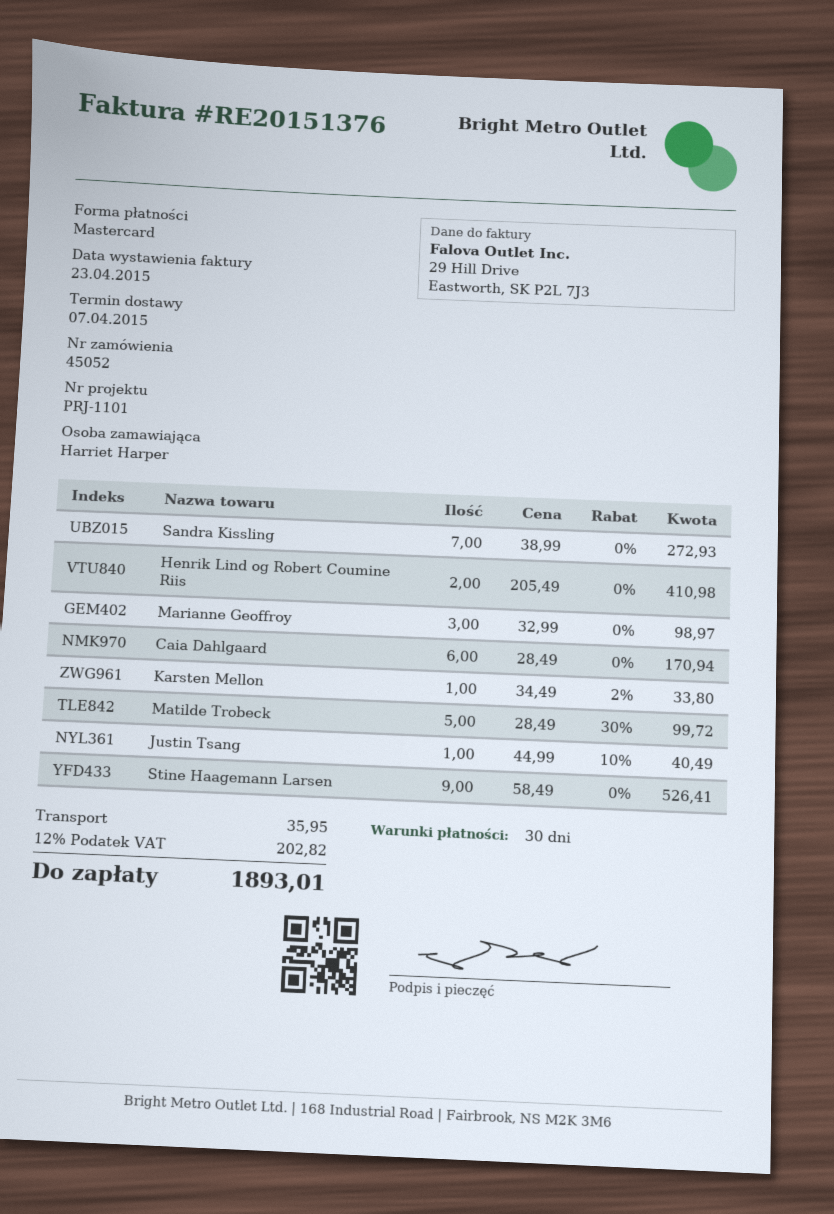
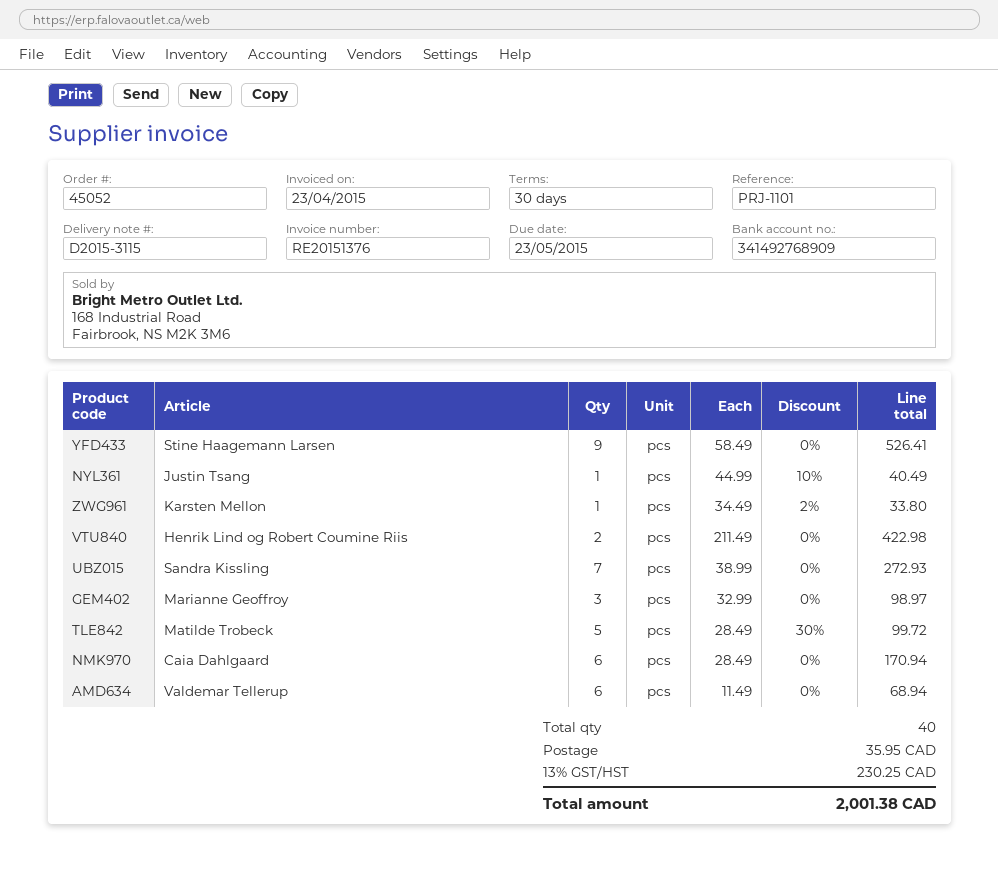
Henrik Lind og Robert Coumine Riis: 2 x 205.49 = 410.98 -> 2 x 211.49 = 422.98
Valdemar Tellerup: none -> 6 x 11.49 = 68.94
tax: 12% = 202.82 -> 13% = 230.25
total: 1893.01 -> 2001.38

